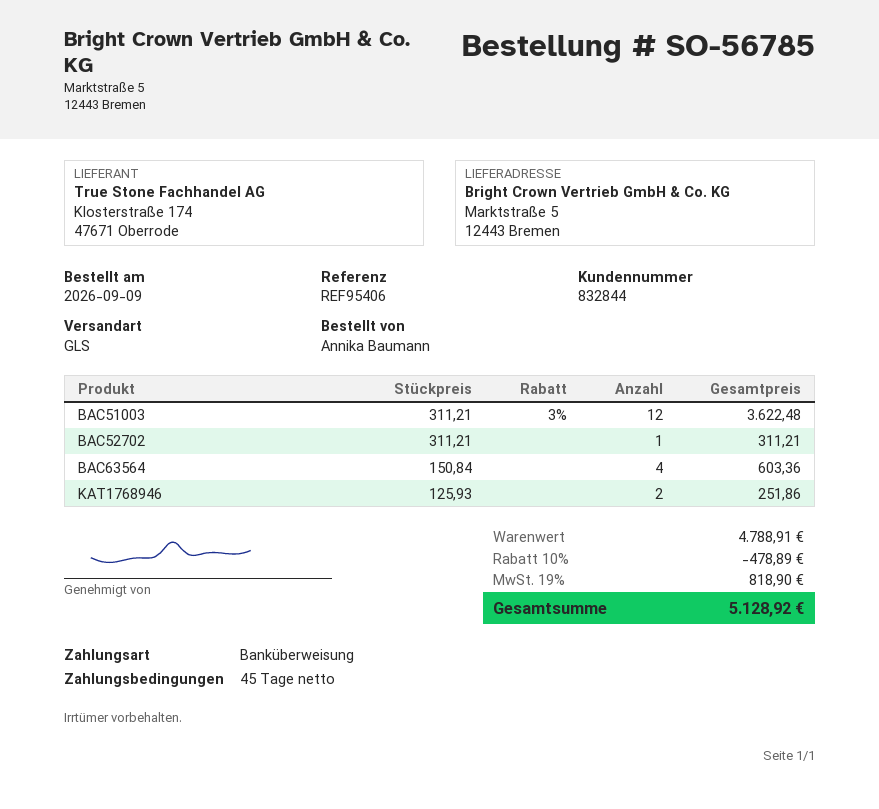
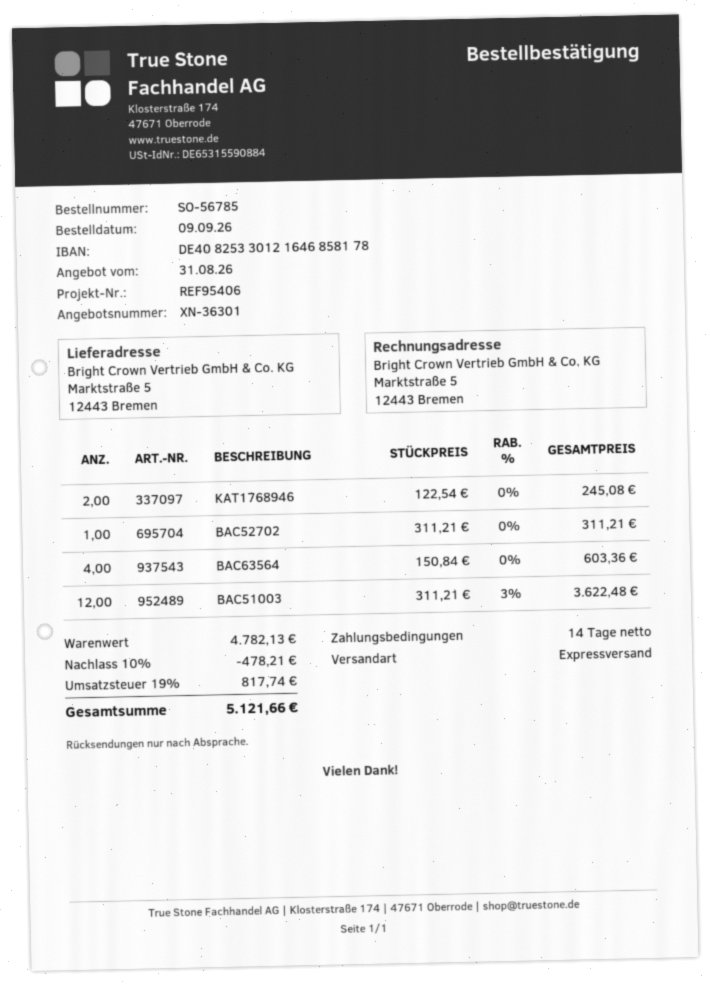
payment terms: 45 days -> 14 days
shipping method: GLS -> express
KAT1768946: 2 x 125.93 = 251.86 -> 2 x 122.54 = 245.08
subtotal: 4788.91 -> 4782.13
discount: 10% = 478.89 -> 10% = 478.21
tax: 19% = 818.90 -> 19% = 817.74
total: 5128.92 -> 5121.66

